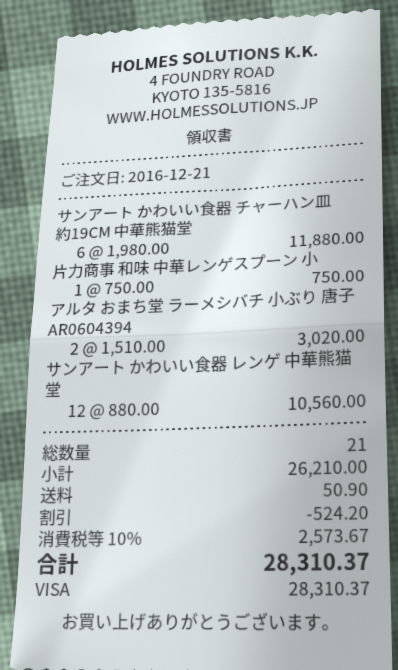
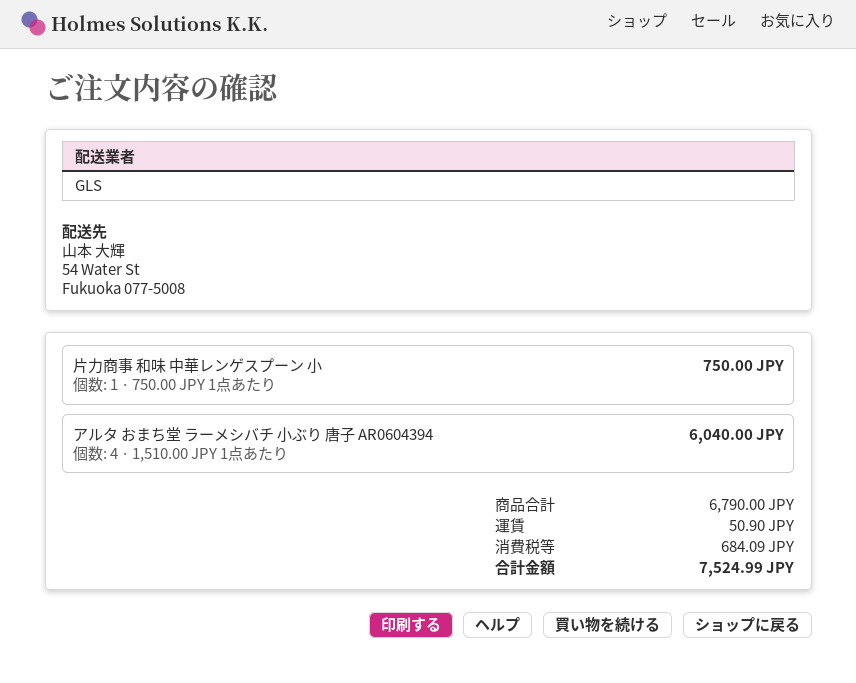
サンアート かわいい食器 チャーハン皿 約19CM 中華熊猫堂: 6 x 1980.00 = 11880.00 -> none
アルタ おまち堂 ラーメシバチ 小ぶり 唐子 AR0604394: 2 x 1510.00 = 3020.00 -> 4 x 1510.00 = 6040.00
サンアート かわいい食器 レンゲ 中華熊猫堂: 12 x 880.00 = 10560.00 -> none
subtotal: 26210.00 -> 6790.00
discount: 524.20 -> none
tax: 2573.67 -> 684.09
total: 28310.37 -> 7524.99

